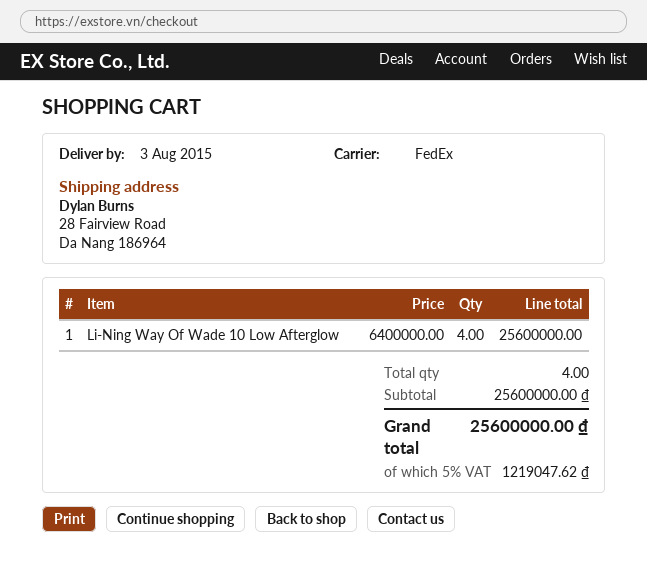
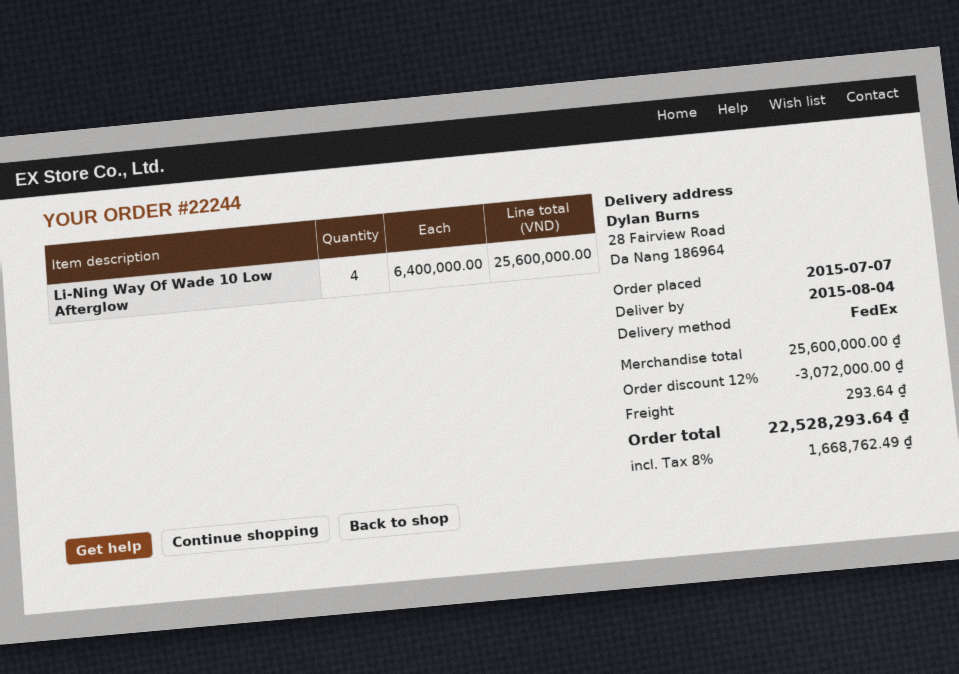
delivery date: 2015-08-03 -> 2015-08-04
discount: none -> 12% = 3072000.00
shipping: none -> 293.64
tax: 5% = 1219047.62 -> 8% = 1668762.49
total: 25600000.00 -> 22528293.64

